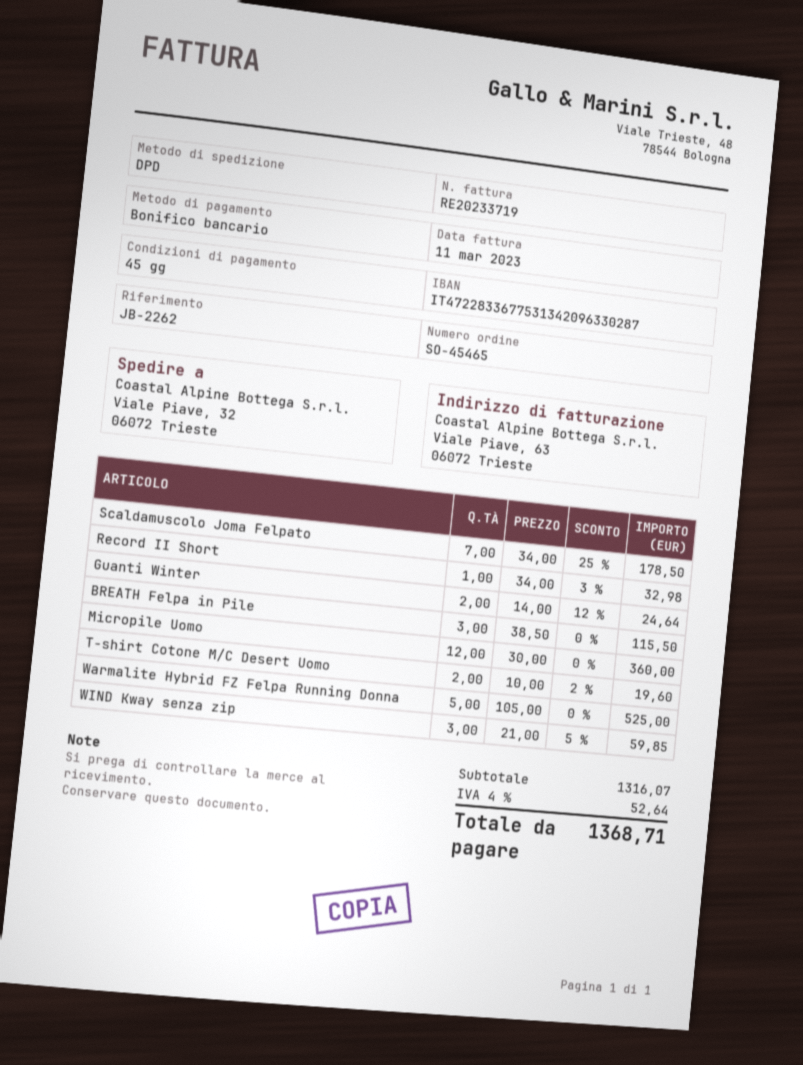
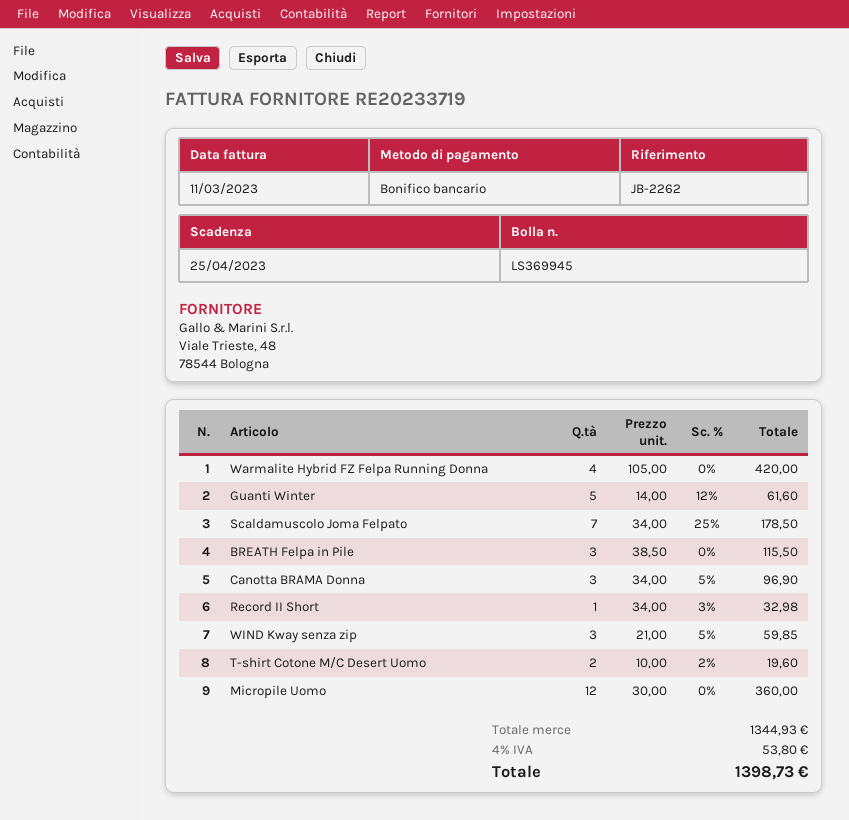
Guanti Winter: 2 x 14.00 - 12% = 24.64 -> 5 x 14.00 - 12% = 61.60
Warmalite Hybrid FZ Felpa Running Donna: 5 x 105.00 = 525.00 -> 4 x 105.00 = 420.00
Canotta BRAMA Donna: none -> 3 x 34.00 - 5% = 96.90
subtotal: 1316.07 -> 1344.93
tax: 4% = 52.64 -> 4% = 53.80
total: 1368.71 -> 1398.73

